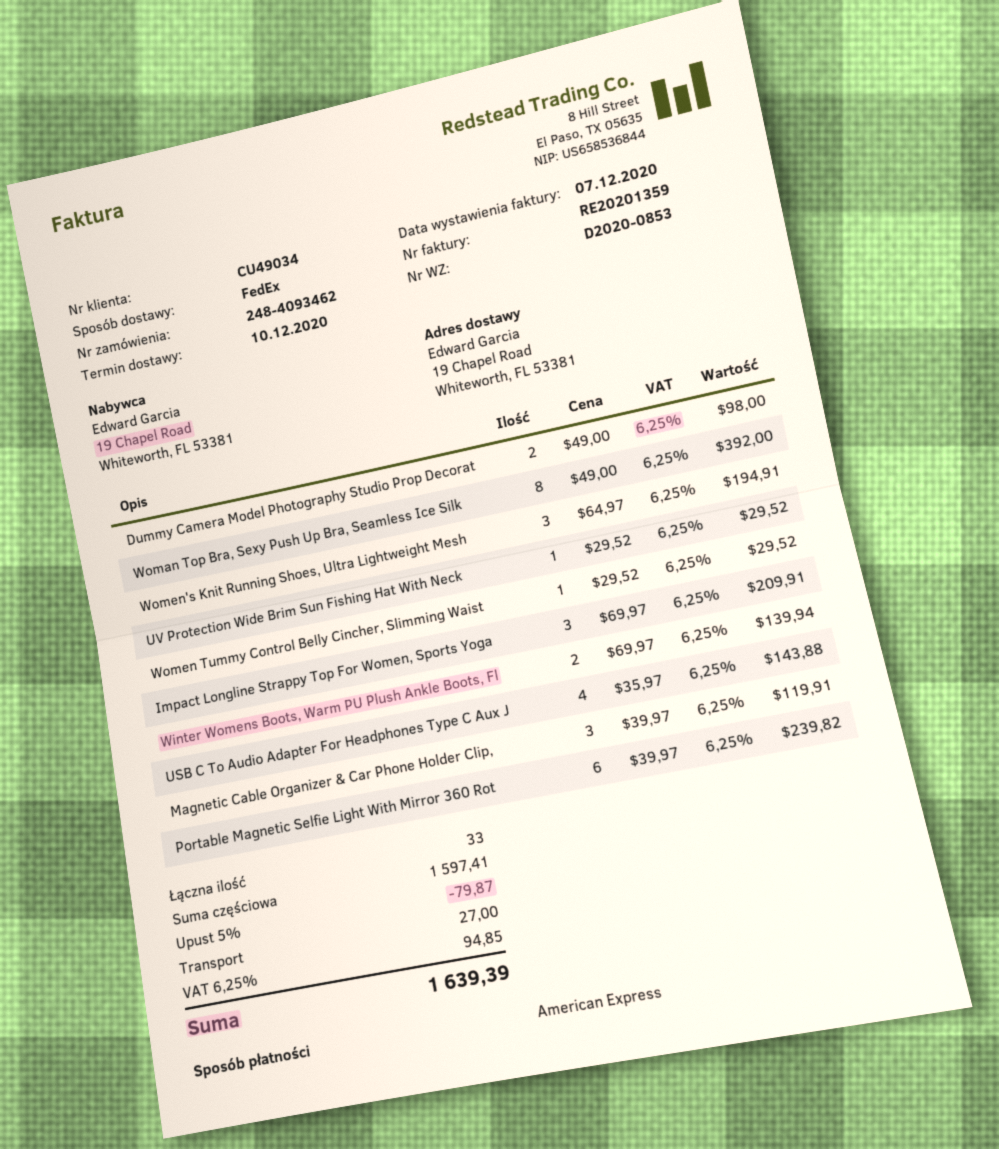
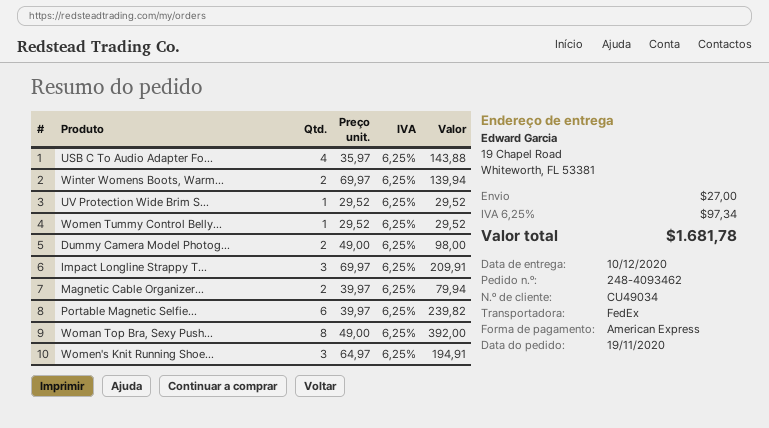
Magnetic Cable Organizer & Car Phone Holder Clip,: 3 x 39.97 = 119.91 -> 2 x 39.97 = 79.94
discount: 5% = 79.87 -> none
tax: 6.25% = 94.85 -> 6.25% = 97.34
total: 1639.39 -> 1681.78

